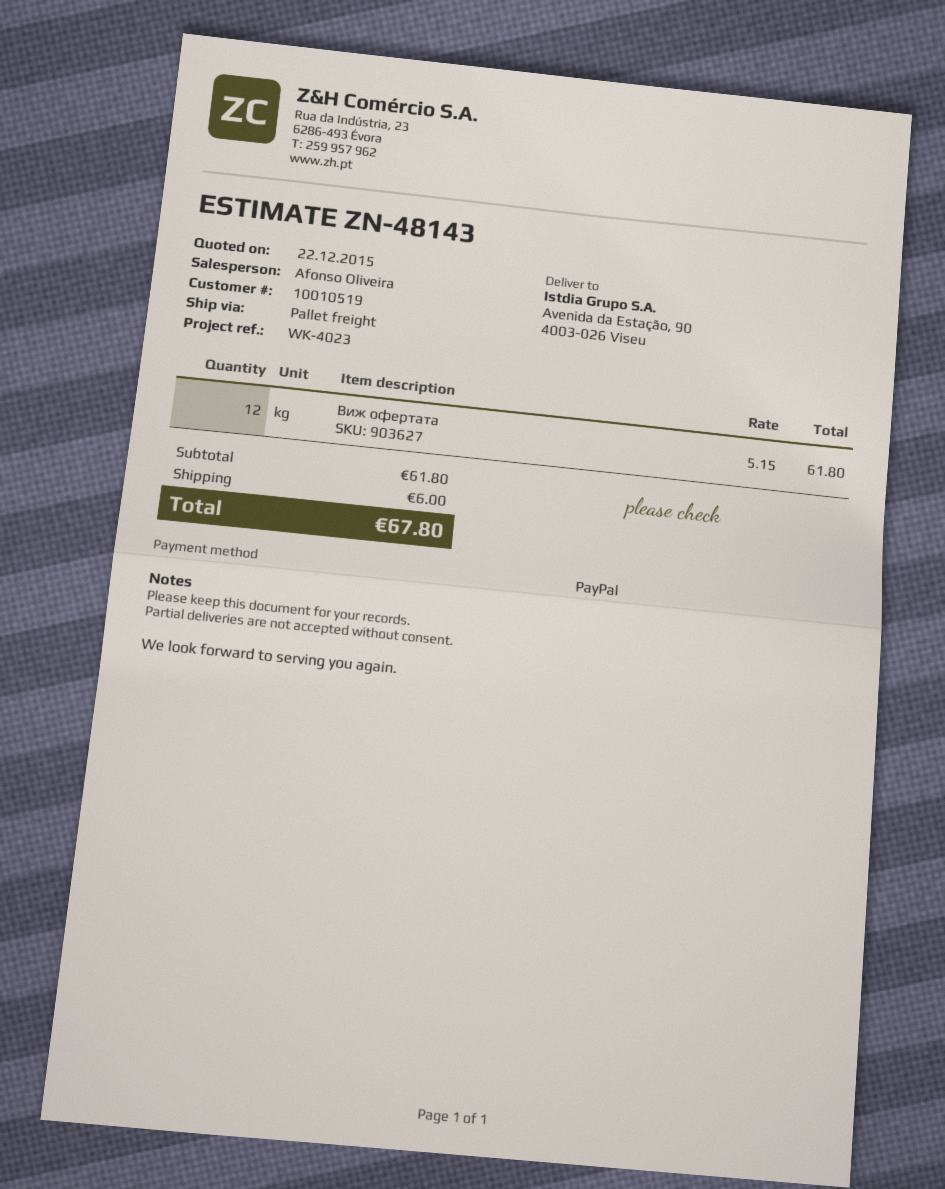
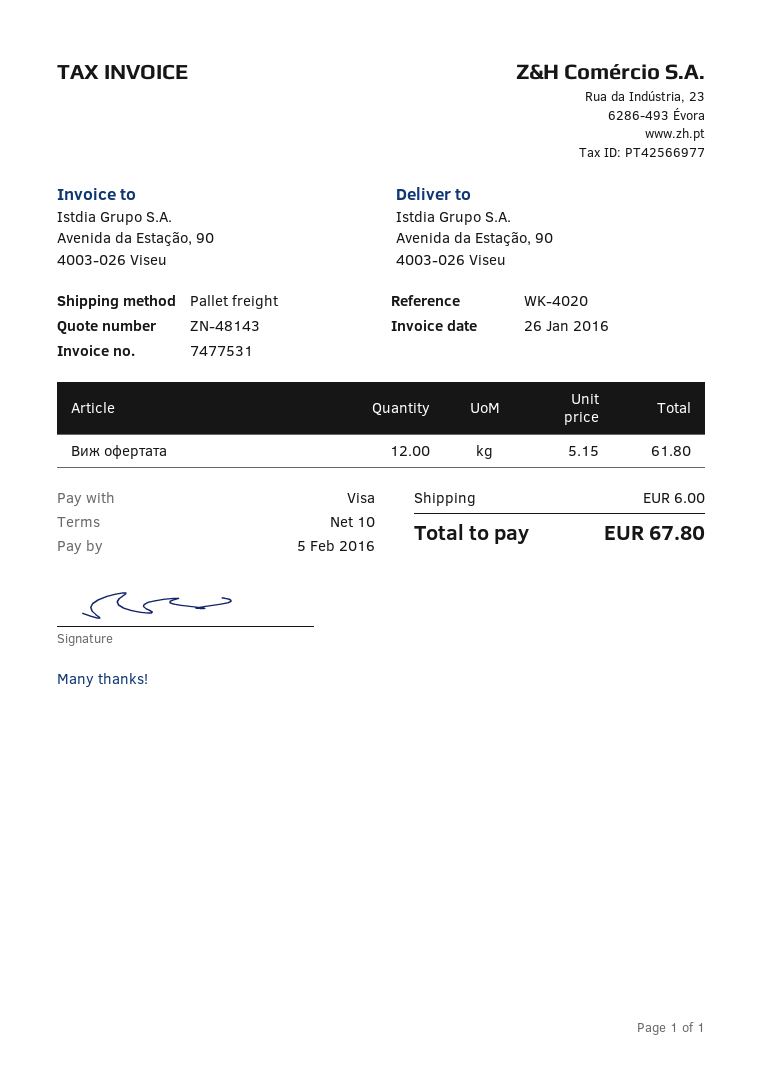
reference: WK-4023 -> WK-4020
payment method: PayPal -> Visa

